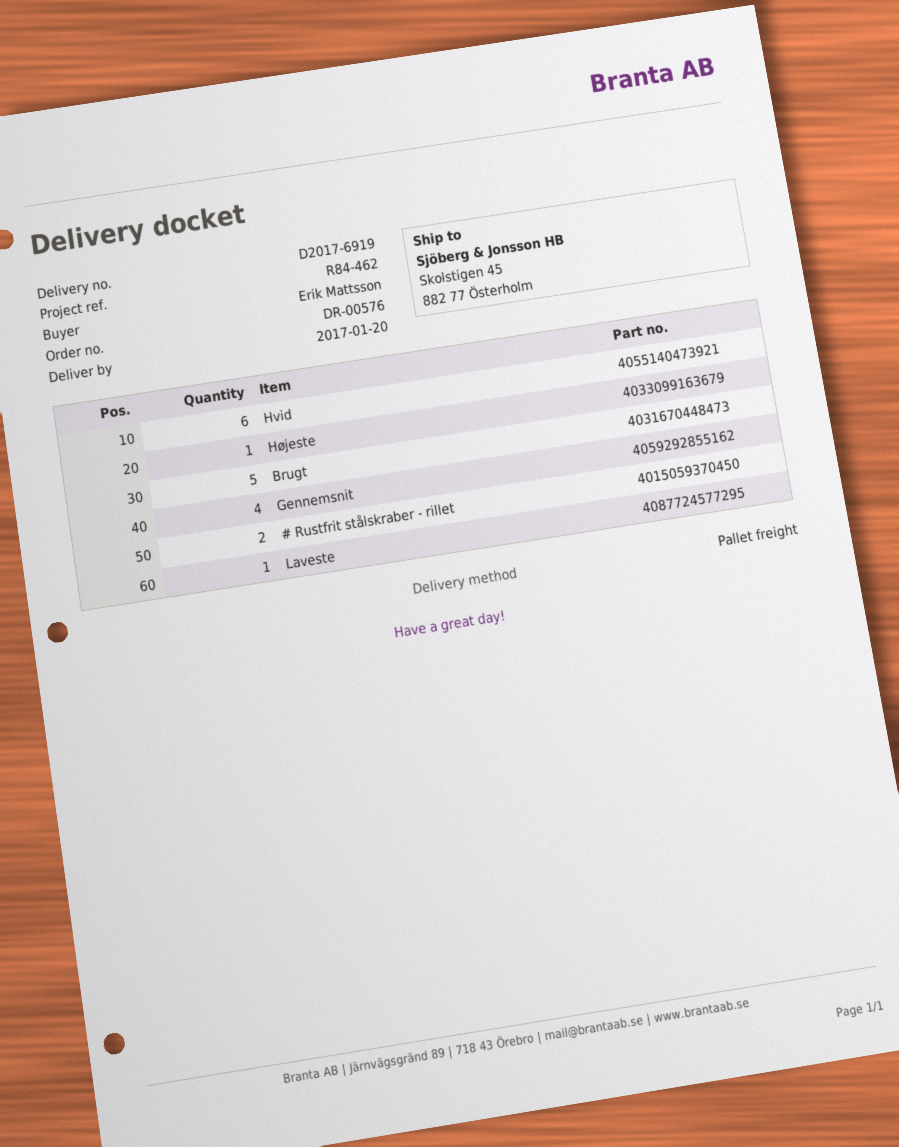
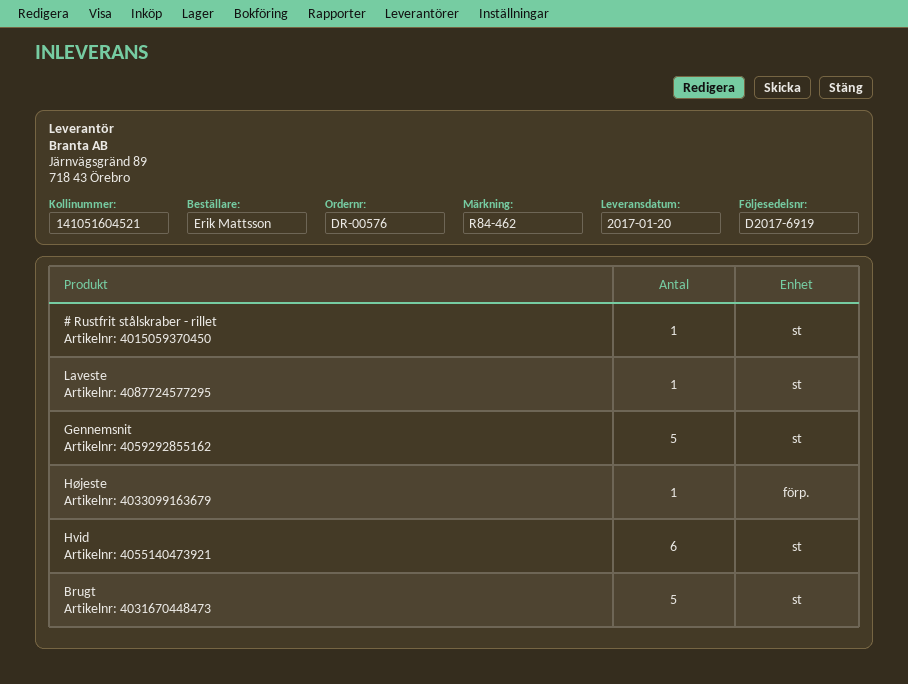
Gennemsnit: 4 -> 5
# Rustfrit stålskraber - rillet: 2 -> 1

